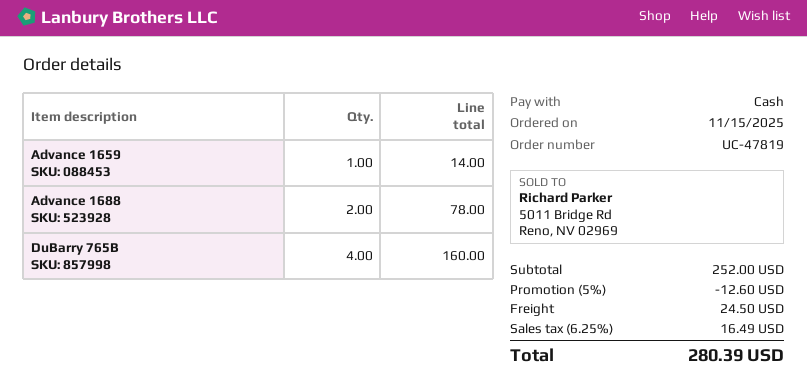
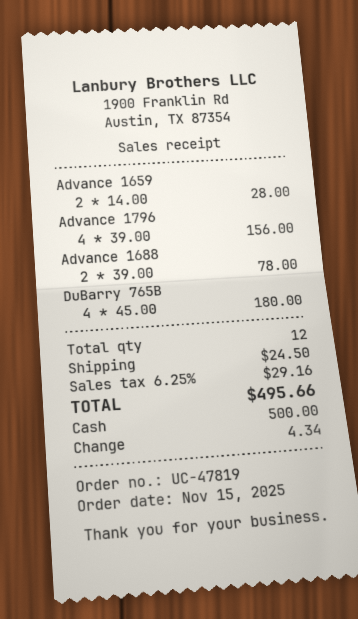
Advance 1659: 1 for 14.00 -> 2 for 28.00
DuBarry 765B: 4 for 160.00 -> 4 for 180.00
Advance 1796: none -> 4 for 156.00
discount: 5% = 12.60 -> none
tax: 6.25% = 16.49 -> 6.25% = 29.16
total: 280.39 -> 495.66

